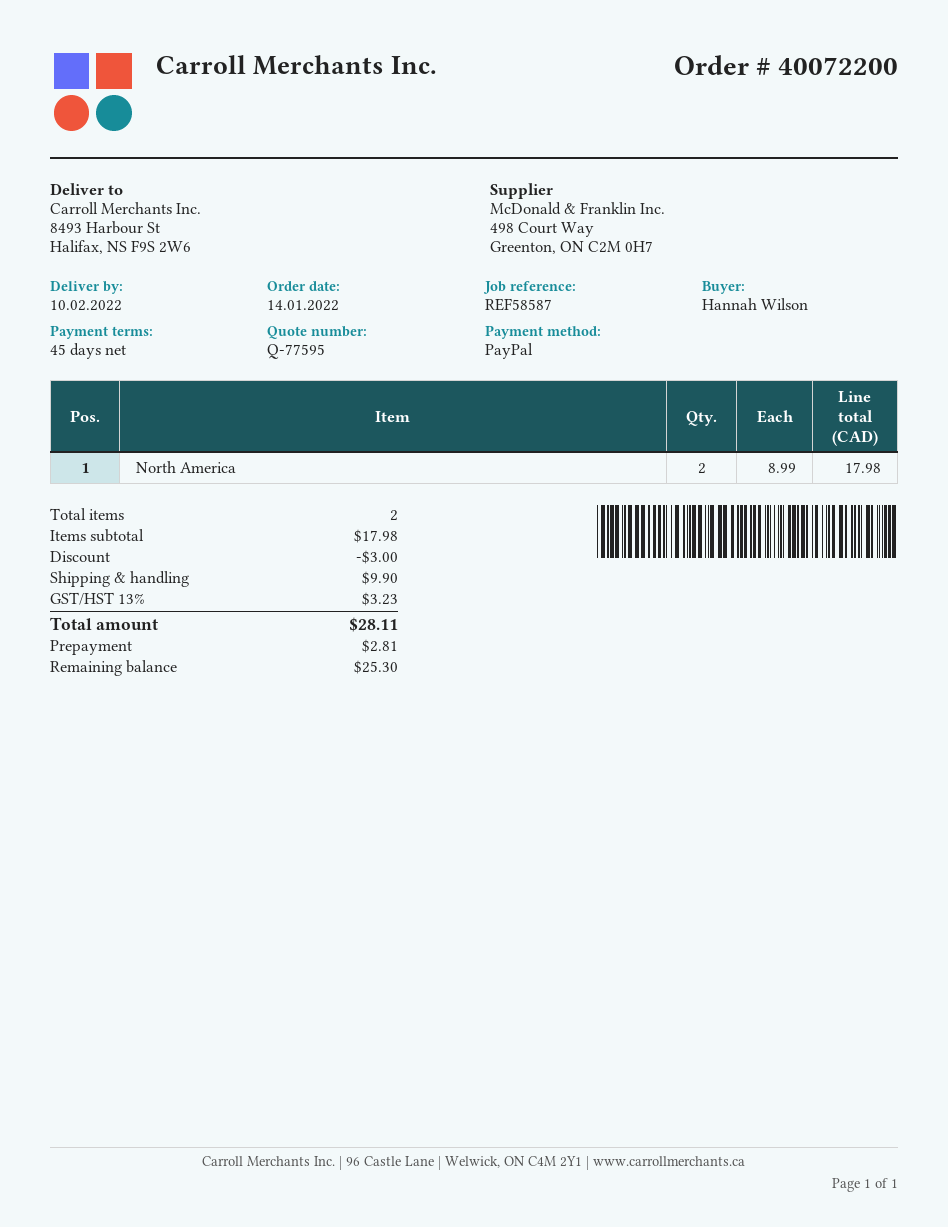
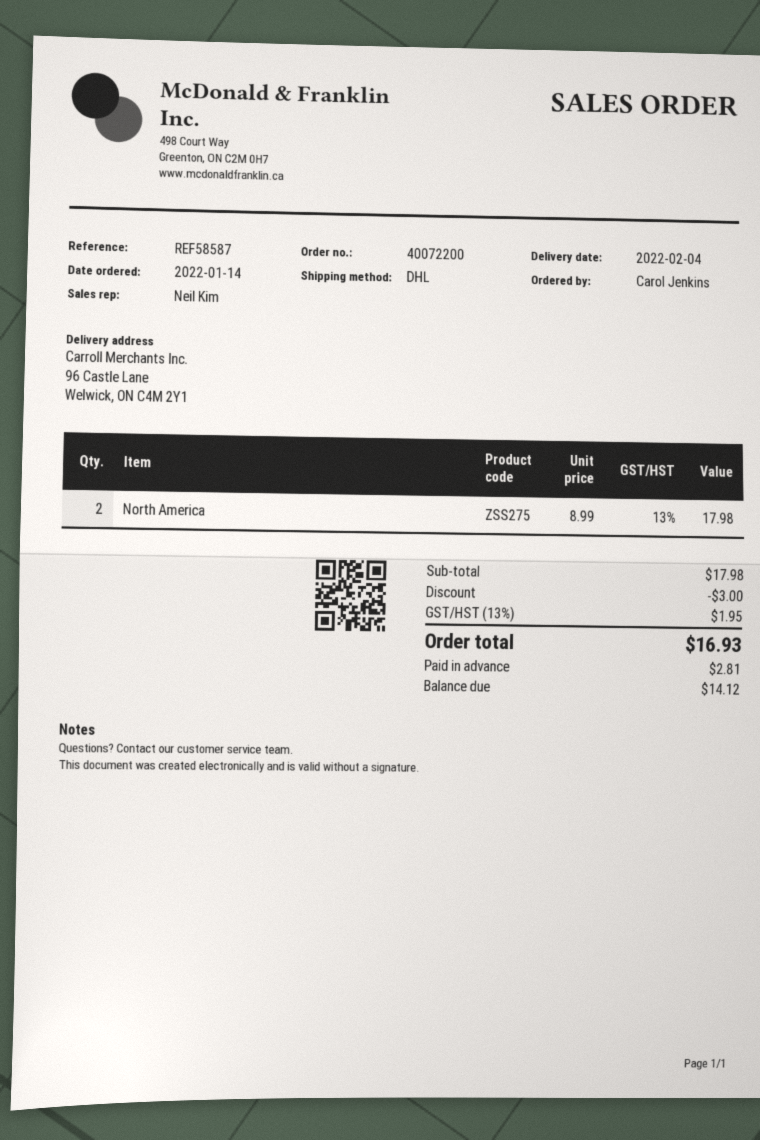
delivery date: 2022-02-10 -> 2022-02-04
ordered by: Hannah Wilson -> Carol Jenkins
ship to: 8493 Harbour St, Halifax, NS F9S 2W6 -> 96 Castle Lane, Welwick, ON C4M 2Y1
shipping: 9.90 -> none
tax: 13% = 3.23 -> 13% = 1.95
total: 28.11 -> 16.93
balance: 25.30 -> 14.12

